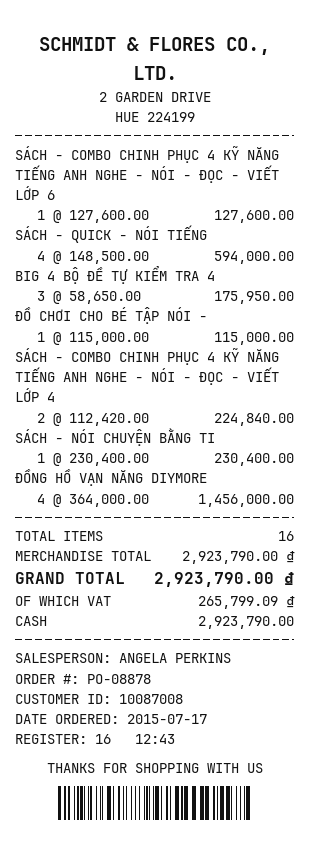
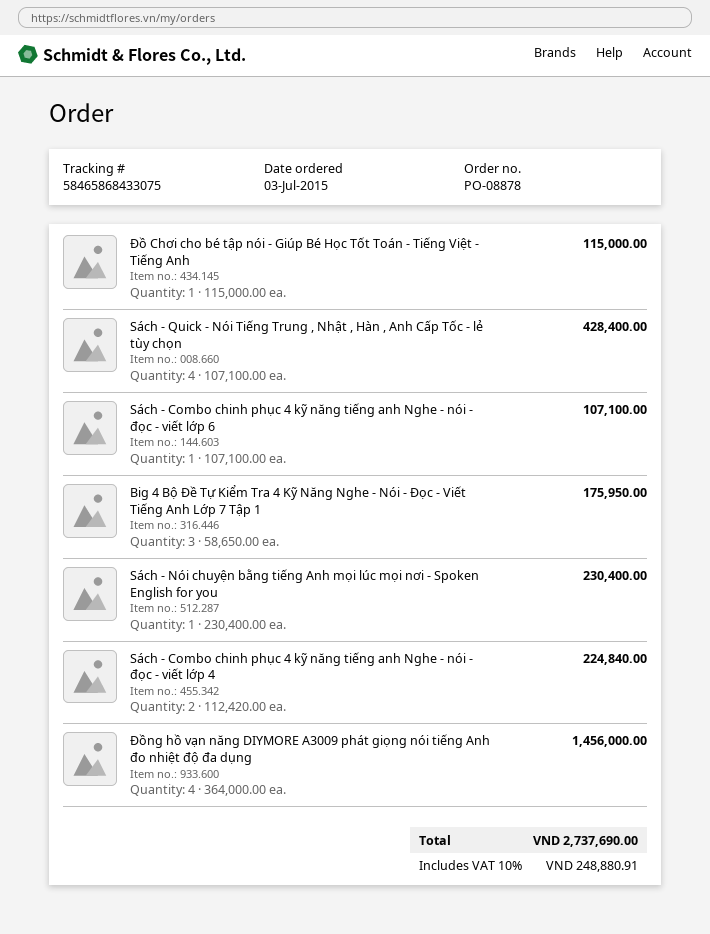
order date: 2015-07-17 -> 2015-07-03
SÁCH - COMBO CHINH PHỤC 4 KỸ NĂNG TIẾNG ANH NGHE - NÓI - ĐỌC - VIẾT LỚP 6: 1 x 127600.00 = 127600.00 -> 1 x 107100.00 = 107100.00
SÁCH - QUICK - NÓI TIẾNG: 4 x 148500.00 = 594000.00 -> 4 x 107100.00 = 428400.00
tax: 265799.09 -> 248880.91
total: 2923790.00 -> 2737690.00

